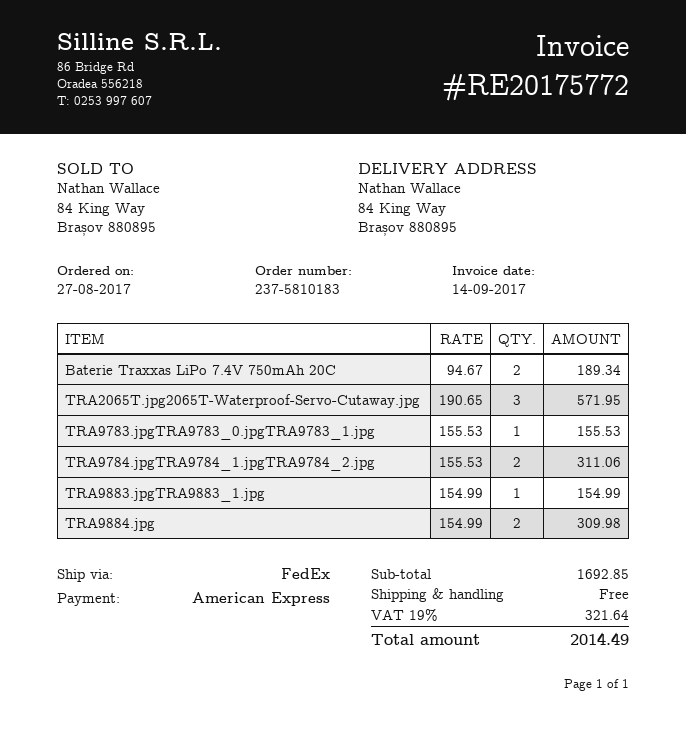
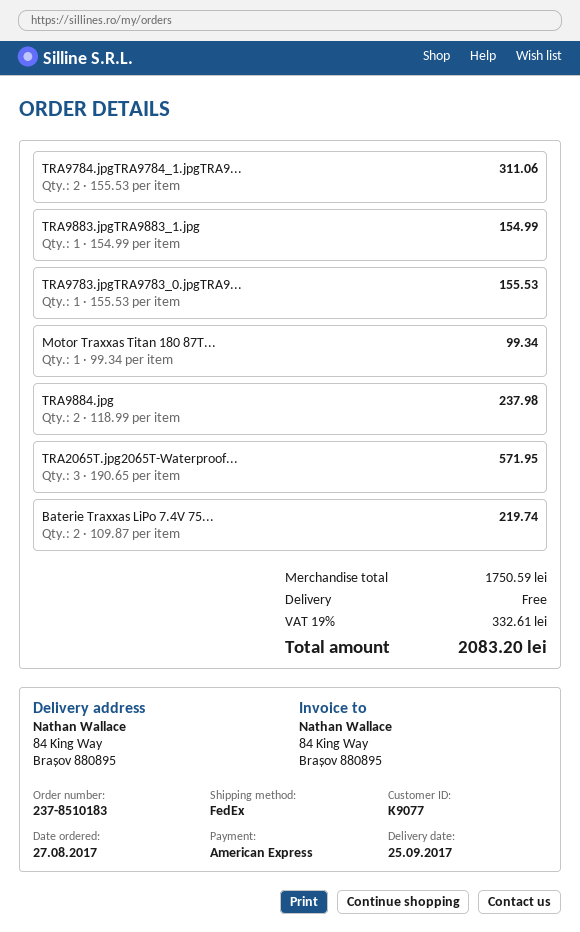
order number: 237-5810183 -> 237-8510183
Baterie Traxxas LiPo 7.4V 750mAh 20C: 2 x 94.67 = 189.34 -> 2 x 109.87 = 219.74
TRA9884.jpg: 2 x 154.99 = 309.98 -> 2 x 118.99 = 237.98
Motor Traxxas Titan 180 87T...: none -> 1 x 99.34 = 99.34
subtotal: 1692.85 -> 1750.59
tax: 19% = 321.64 -> 19% = 332.61
total: 2014.49 -> 2083.20

